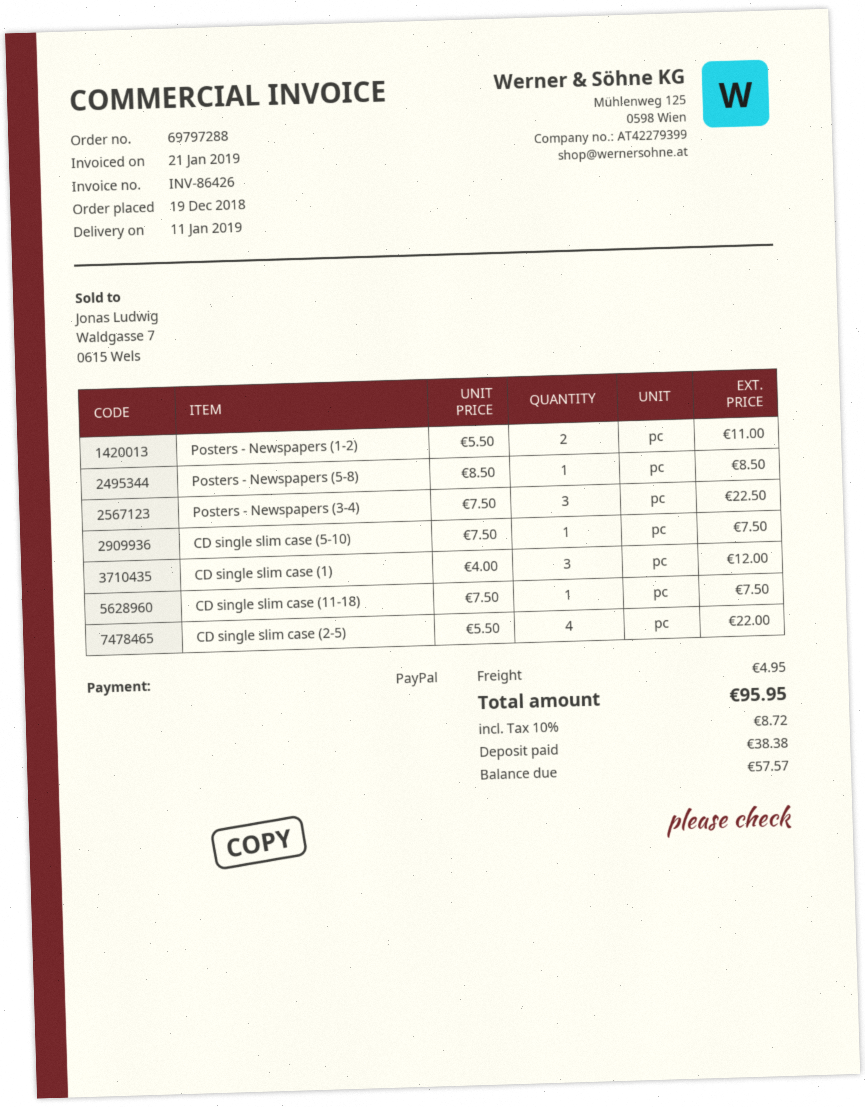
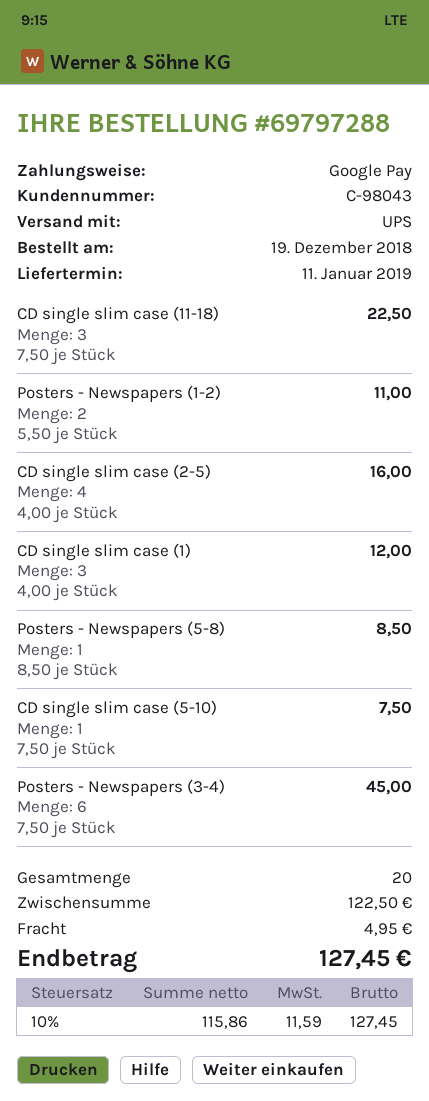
payment method: PayPal -> Google Pay
Posters - Newspapers (3-4): 3 x 7.50 = 22.50 -> 6 x 7.50 = 45.00
CD single slim case (11-18): 1 x 7.50 = 7.50 -> 3 x 7.50 = 22.50
CD single slim case (2-5): 4 x 5.50 = 22.00 -> 4 x 4.00 = 16.00
tax: 10% = 8.72 -> 10% = 11.59
total: 95.95 -> 127.45

